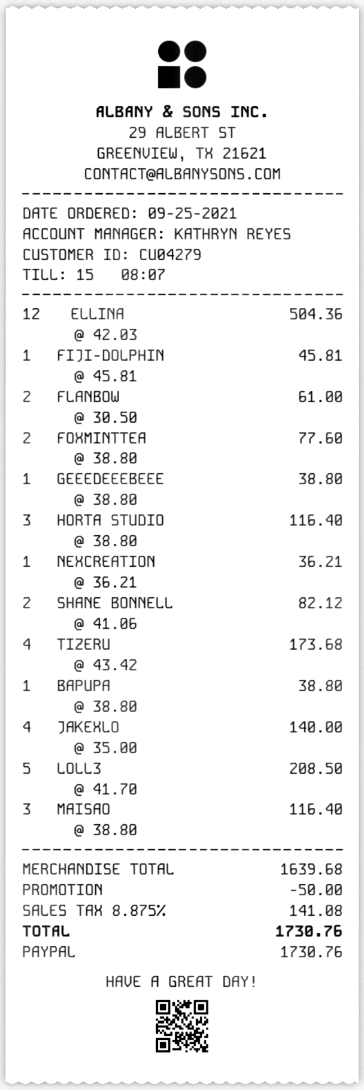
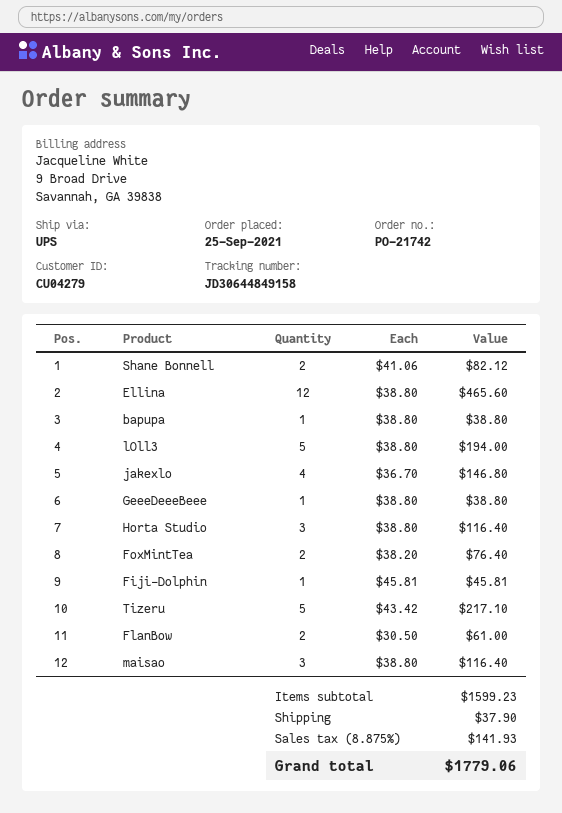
ELLINA: 12 x 42.03 = 504.36 -> 12 x 38.80 = 465.60
FOXMINTTEA: 2 x 38.80 = 77.60 -> 2 x 38.20 = 76.40
NEXCREATION: 1 x 36.21 = 36.21 -> none
TIZERU: 4 x 43.42 = 173.68 -> 5 x 43.42 = 217.10
JAKEXLO: 4 x 35.00 = 140.00 -> 4 x 36.70 = 146.80
LOLL3: 5 x 41.70 = 208.50 -> 5 x 38.80 = 194.00
subtotal: 1639.68 -> 1599.23
discount: 50.00 -> none
shipping: none -> 37.90
tax: 8.875% = 141.08 -> 8.875% = 141.93
total: 1730.76 -> 1779.06

